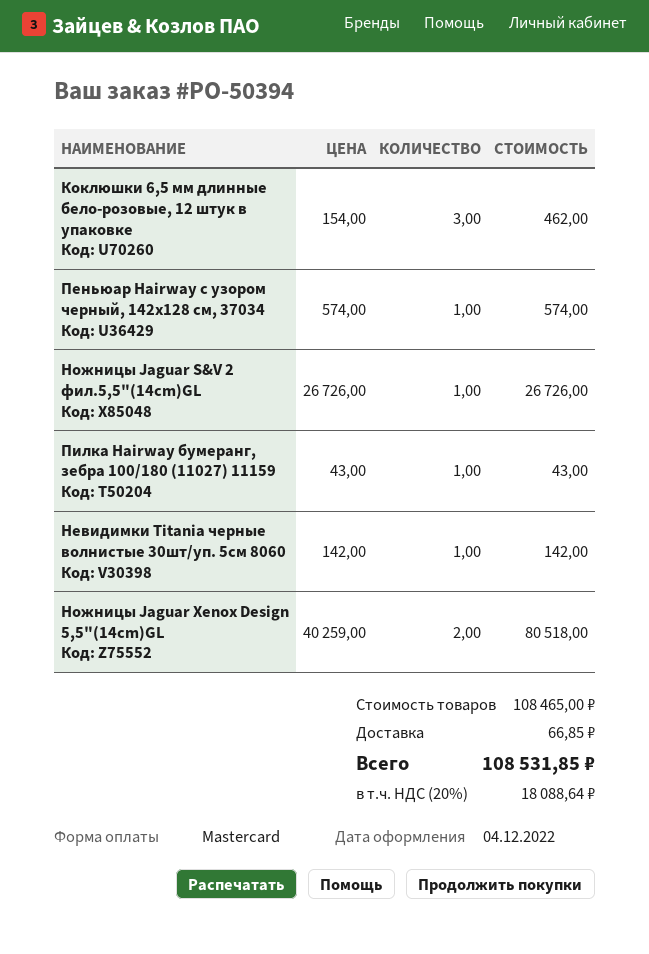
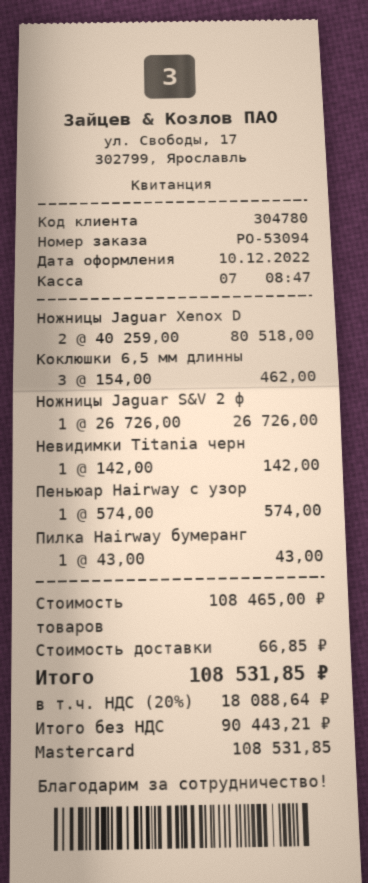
order number: PO-50394 -> PO-53094
order date: 2022-12-04 -> 2022-12-10

